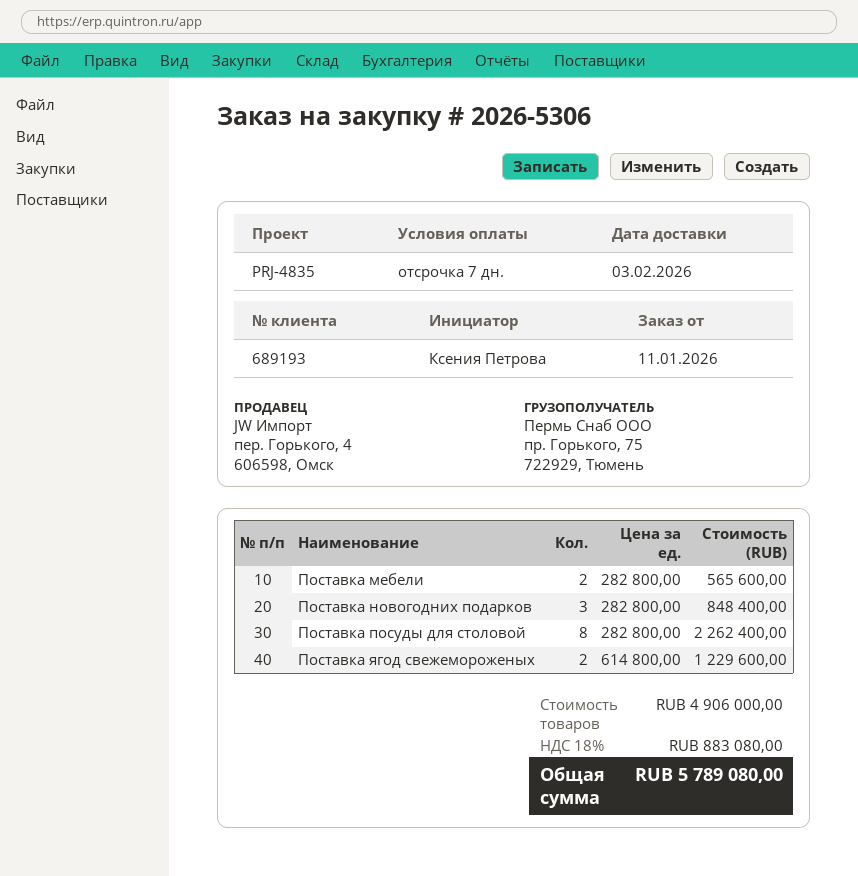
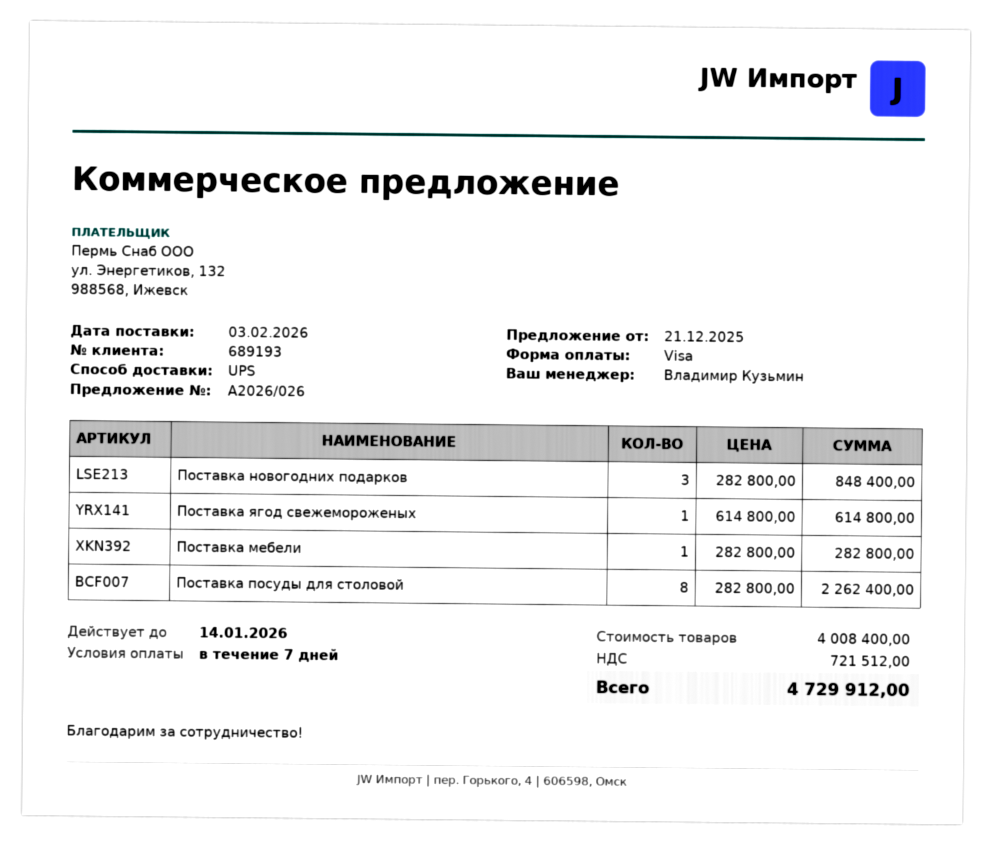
Поставка мебели: 2 x 282800.00 = 565600.00 -> 1 x 282800.00 = 282800.00
Поставка ягод свежемороженых: 2 x 614800.00 = 1229600.00 -> 1 x 614800.00 = 614800.00
subtotal: 4906000.00 -> 4008400.00
tax: 883080.00 -> 721512.00
total: 5789080.00 -> 4729912.00

